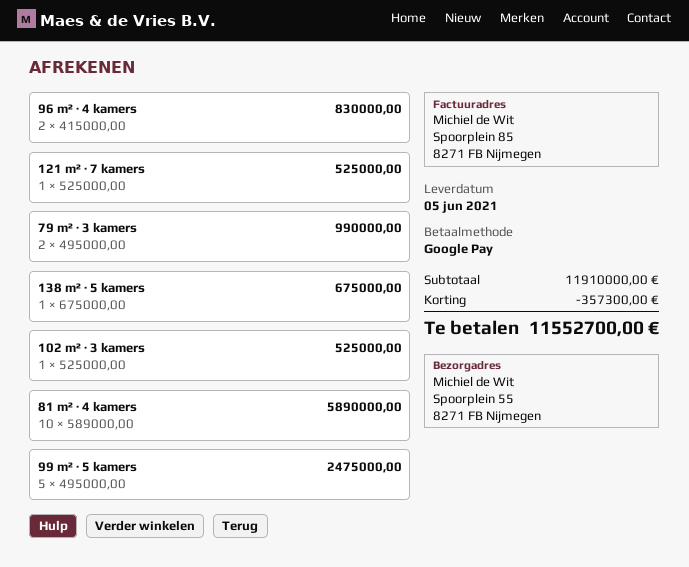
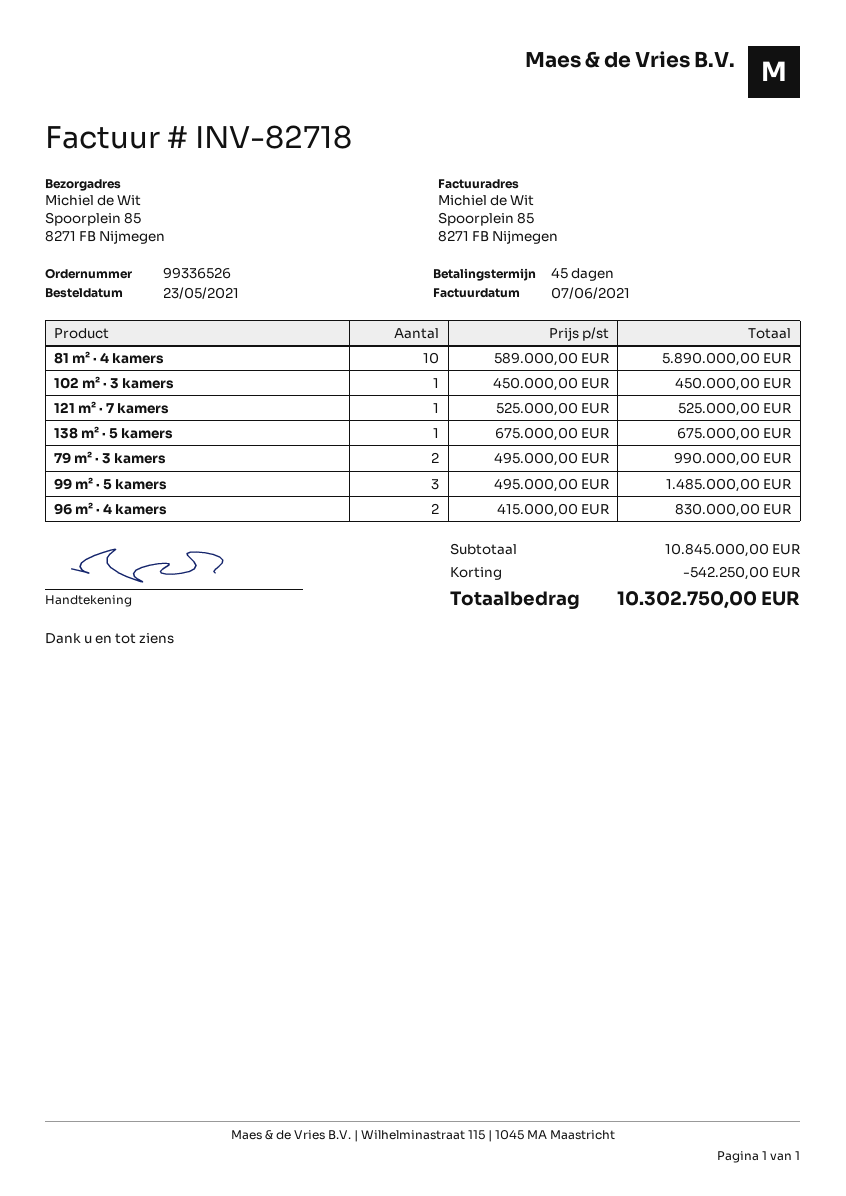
ship to: Spoorplein 55, 8271 FB Nijmegen -> Spoorplein 85, 8271 FB Nijmegen
102 m² · 3 kamers: 1 x 525000.00 = 525000.00 -> 1 x 450000.00 = 450000.00
99 m² · 5 kamers: 5 x 495000.00 = 2475000.00 -> 3 x 495000.00 = 1485000.00
subtotal: 11910000.00 -> 10845000.00
discount: 357300.00 -> 542250.00
total: 11552700.00 -> 10302750.00

